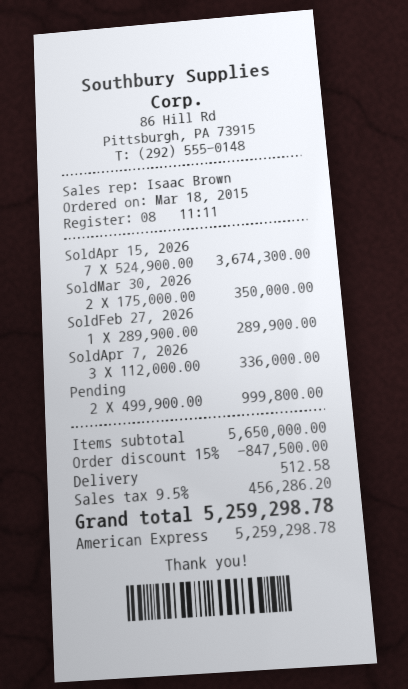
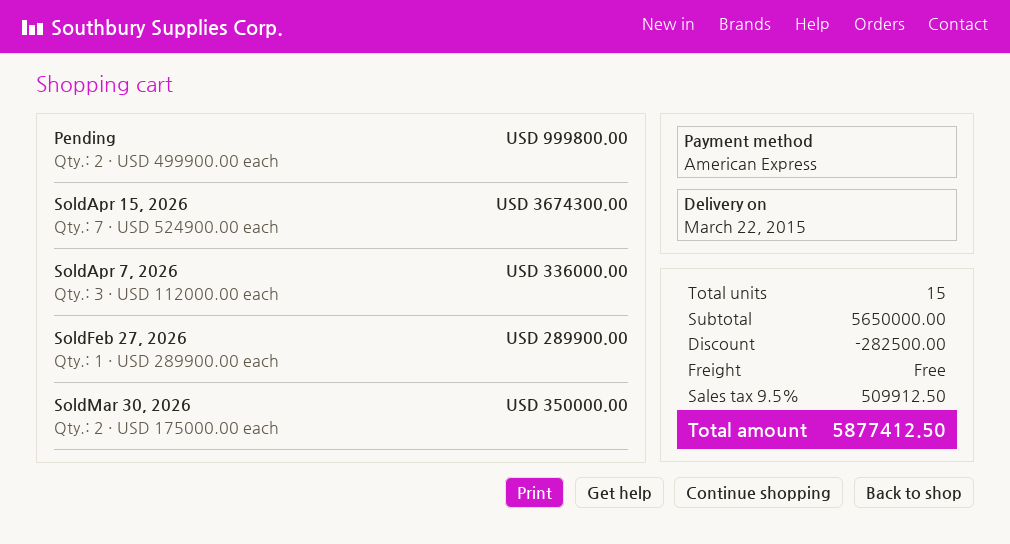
discount: 847500.00 -> 282500.00
shipping: 512.58 -> 0.00
tax: 9.5% = 456286.20 -> 9.5% = 509912.50
total: 5259298.78 -> 5877412.50

